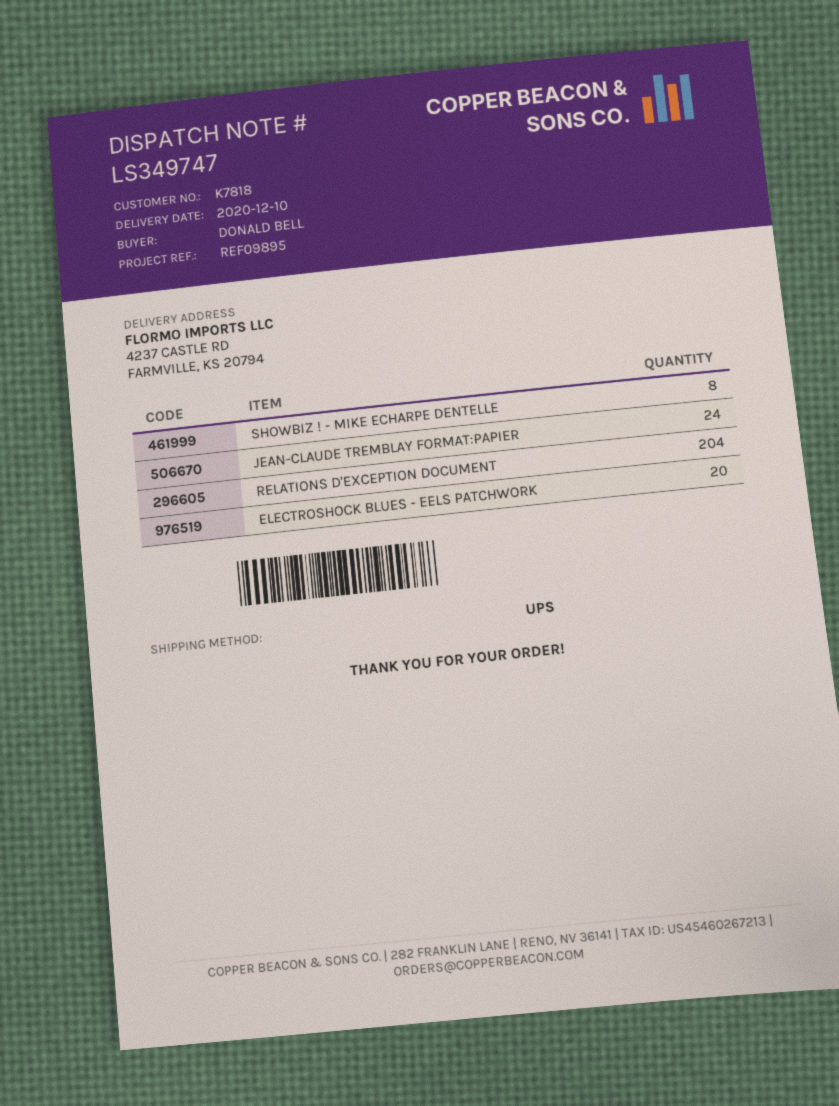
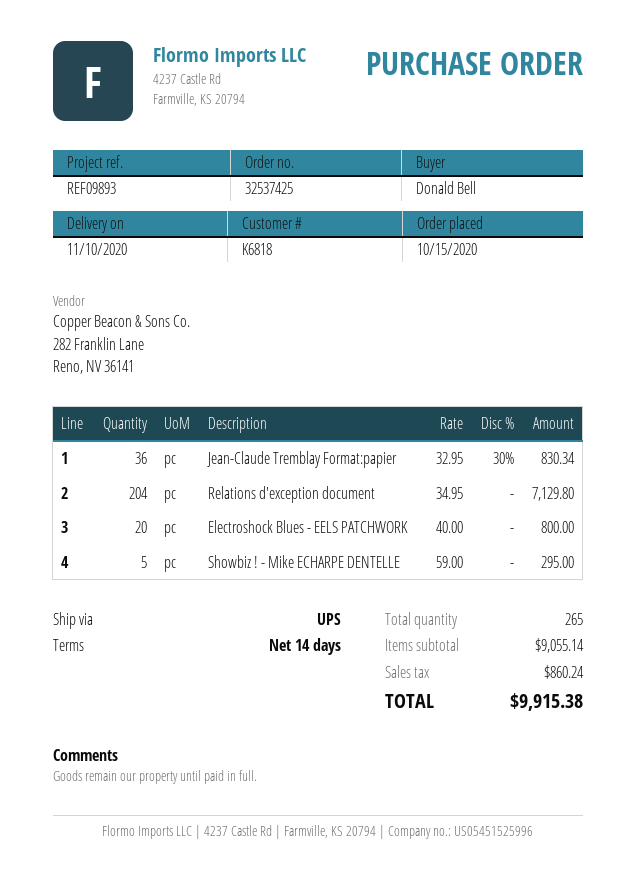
delivery date: 2020-12-10 -> 2020-11-10
customer number: K7818 -> K6818
reference: REF09895 -> REF09893
SHOWBIZ ! - MIKE ECHARPE DENTELLE: 8 -> 5
JEAN-CLAUDE TREMBLAY FORMAT:PAPIER: 24 -> 36

